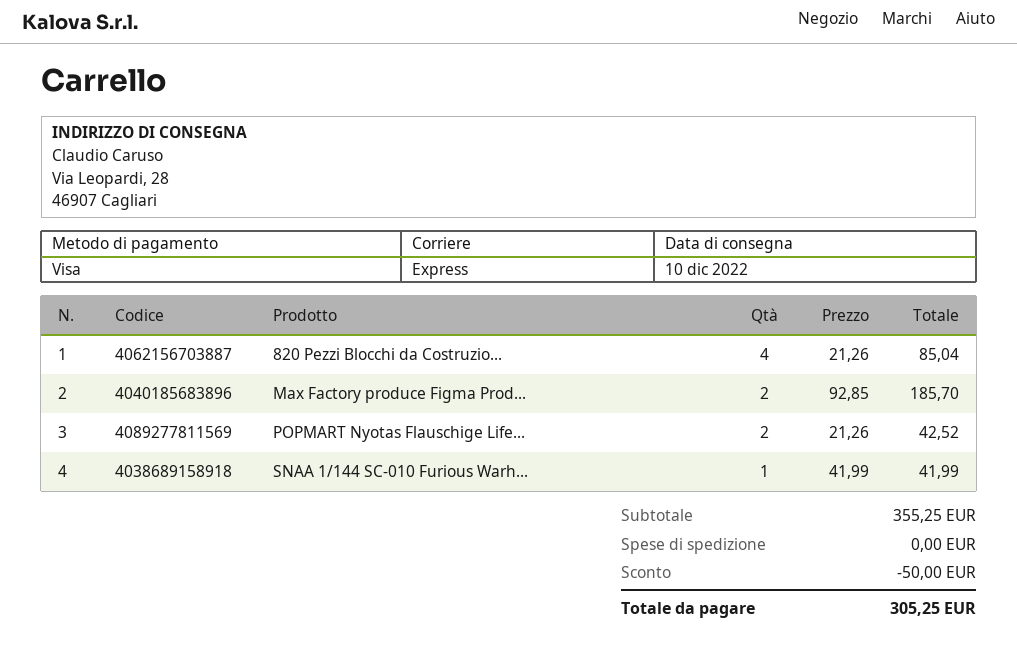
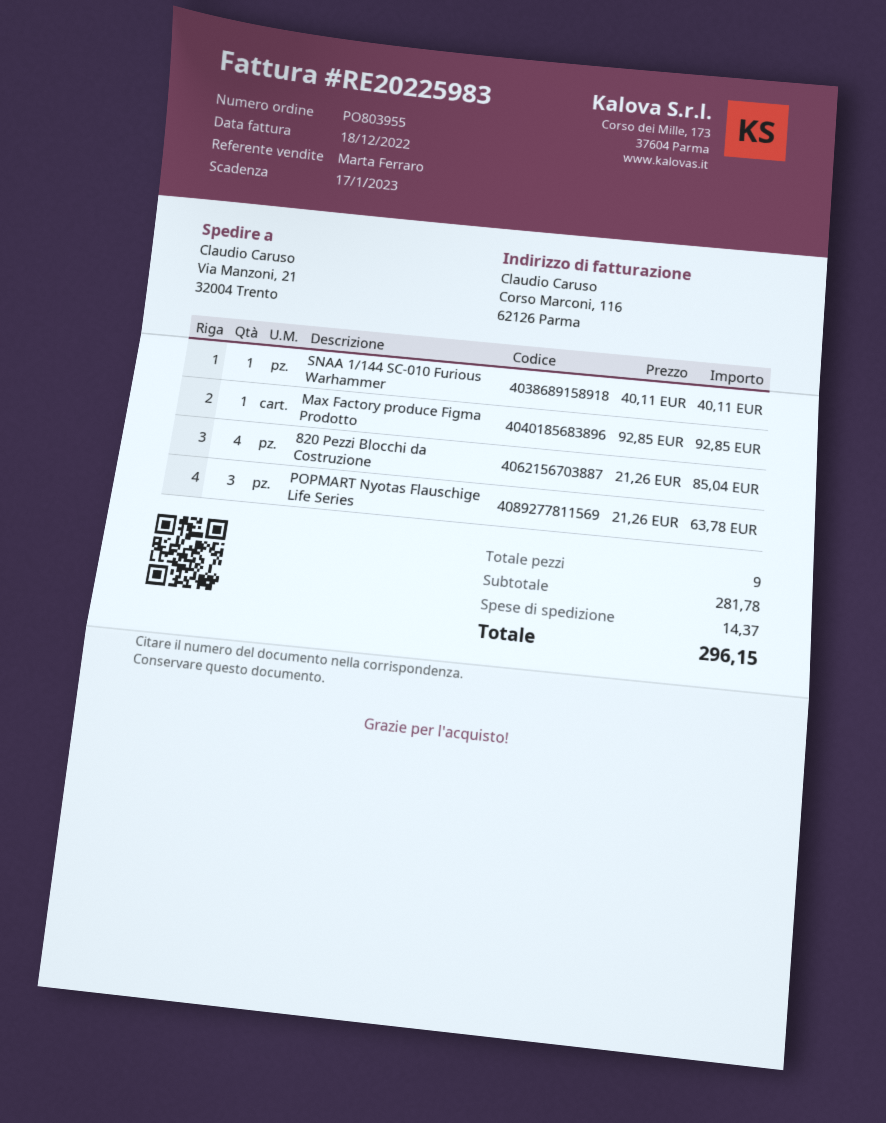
ship to: Via Leopardi, 28, 46907 Cagliari -> Via Manzoni, 21, 32004 Trento
Max Factory produce Figma Prod...: 2 x 92.85 = 185.70 -> 1 x 92.85 = 92.85
POPMART Nyotas Flauschige Life...: 2 x 21.26 = 42.52 -> 3 x 21.26 = 63.78
SNAA 1/144 SC-010 Furious Warh...: 1 x 41.99 = 41.99 -> 1 x 40.11 = 40.11
subtotal: 355.25 -> 281.78
discount: 50.00 -> none
shipping: 0.00 -> 14.37
total: 305.25 -> 296.15

